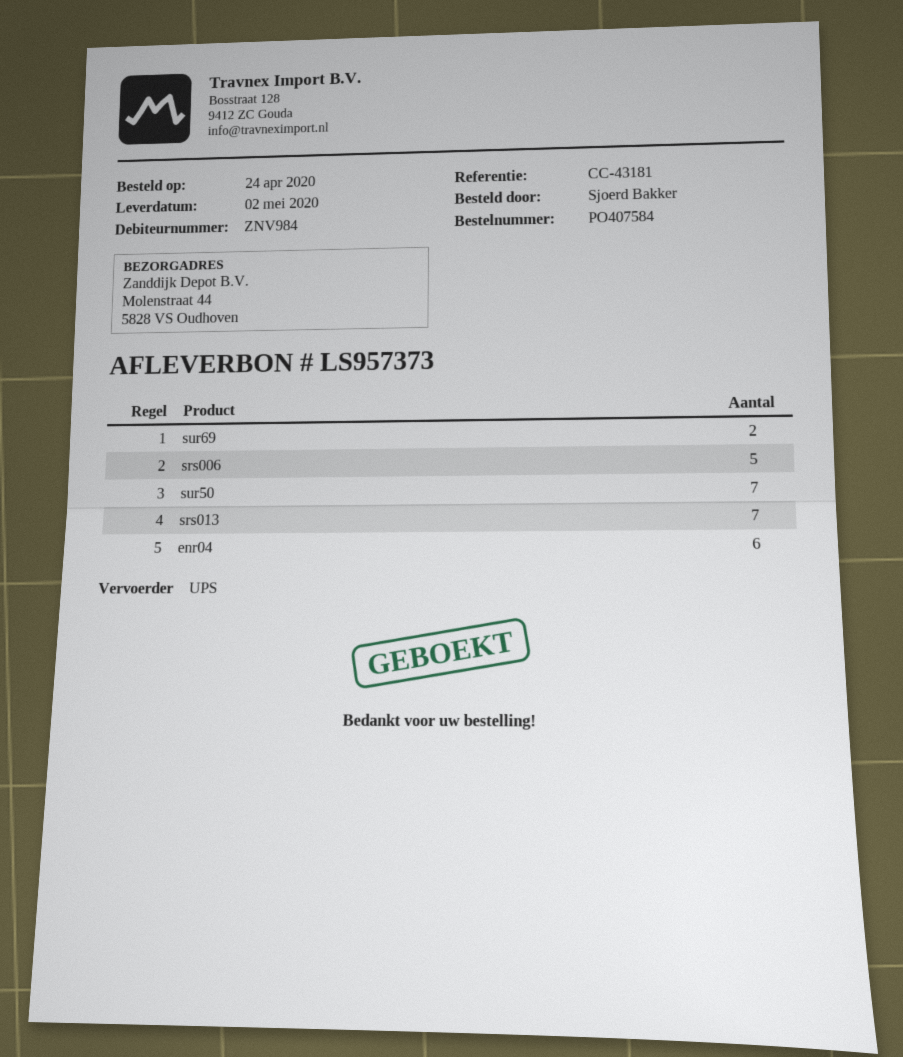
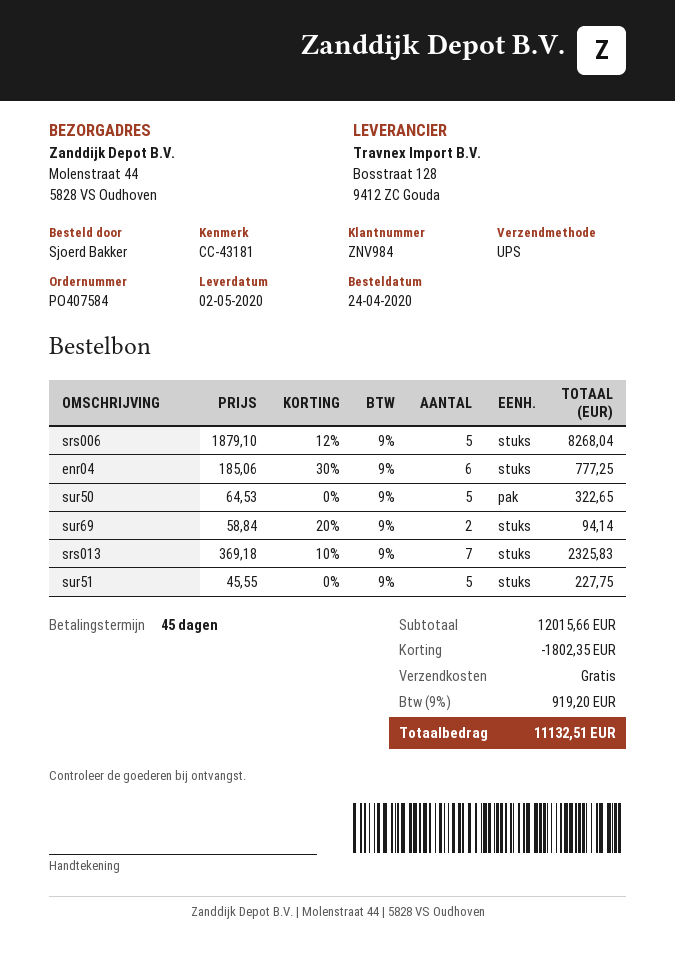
sur50: 7 -> 5
sur51: none -> 5

